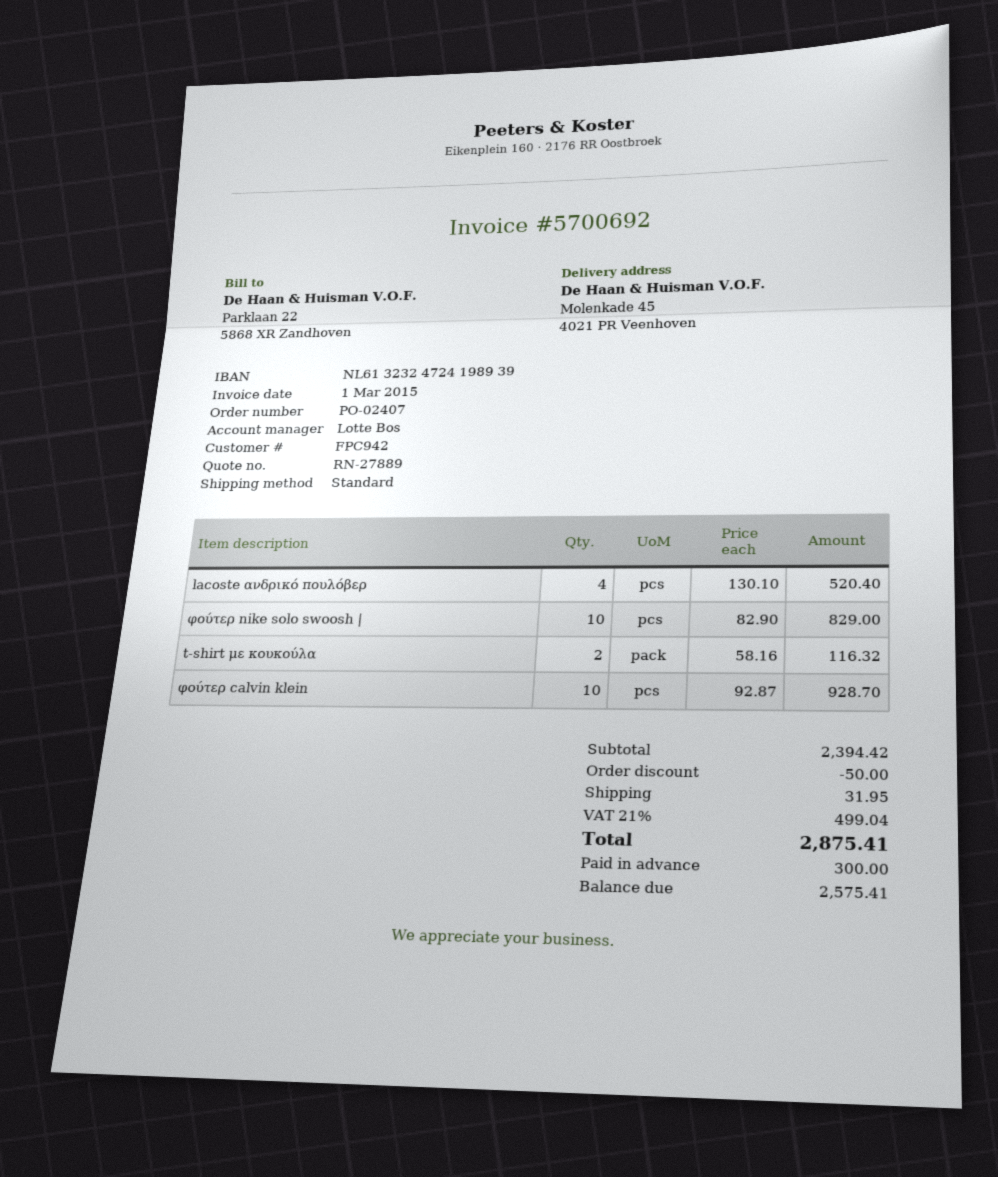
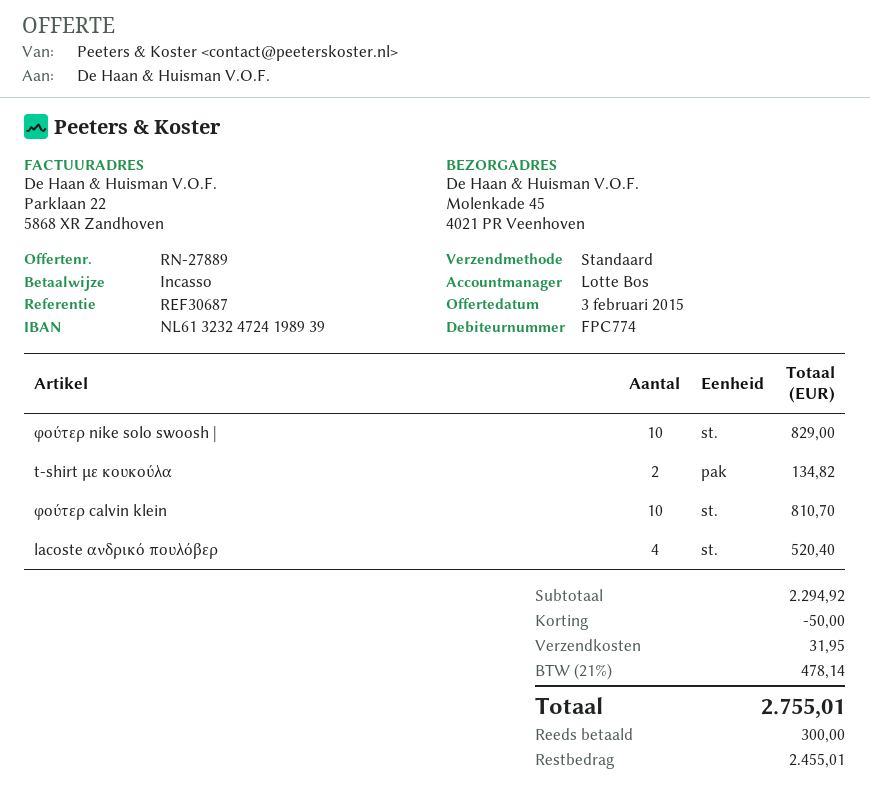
customer number: FPC942 -> FPC774
t-shirt με κουκούλα: 2 for 116.32 -> 2 for 134.82
φούτερ calvin klein: 10 for 928.70 -> 10 for 810.70
subtotal: 2394.42 -> 2294.92
tax: 21% = 499.04 -> 21% = 478.14
total: 2875.41 -> 2755.01
balance: 2575.41 -> 2455.01

